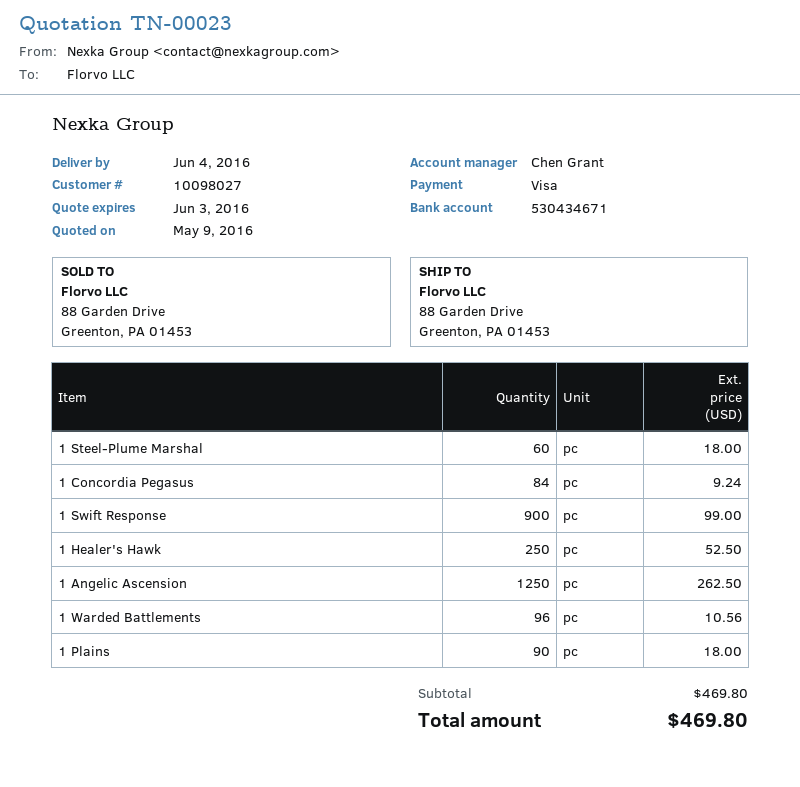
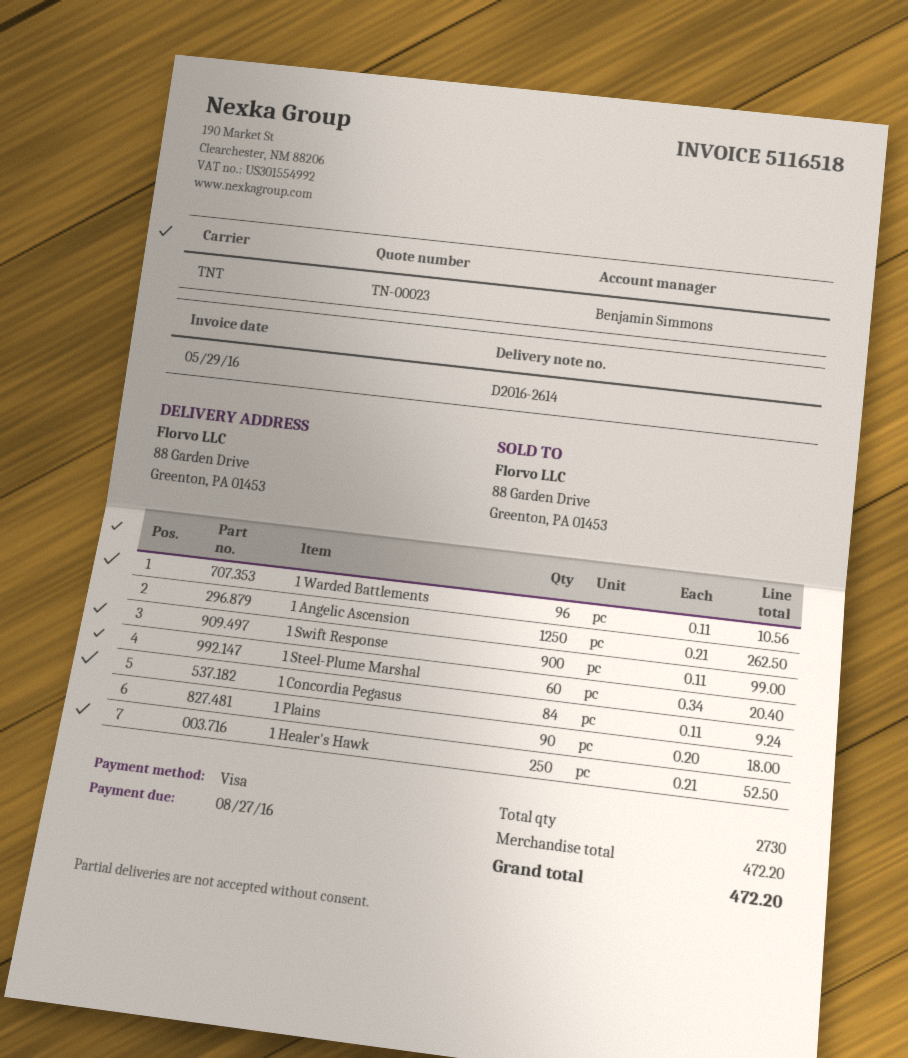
sales rep: Chen Grant -> Benjamin Simmons
1 Steel-Plume Marshal: 60 for 18.00 -> 60 for 20.40
subtotal: 469.80 -> 472.20
total: 469.80 -> 472.20

